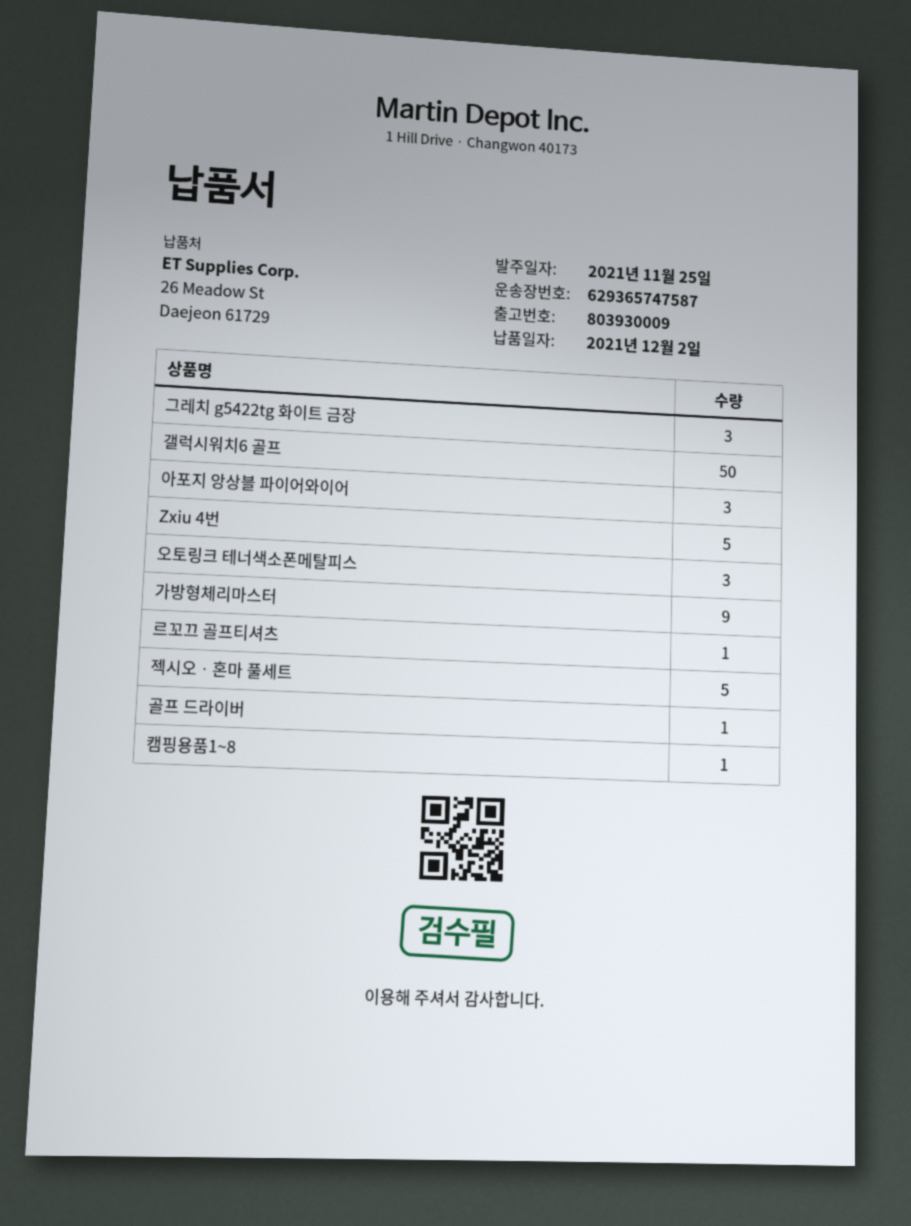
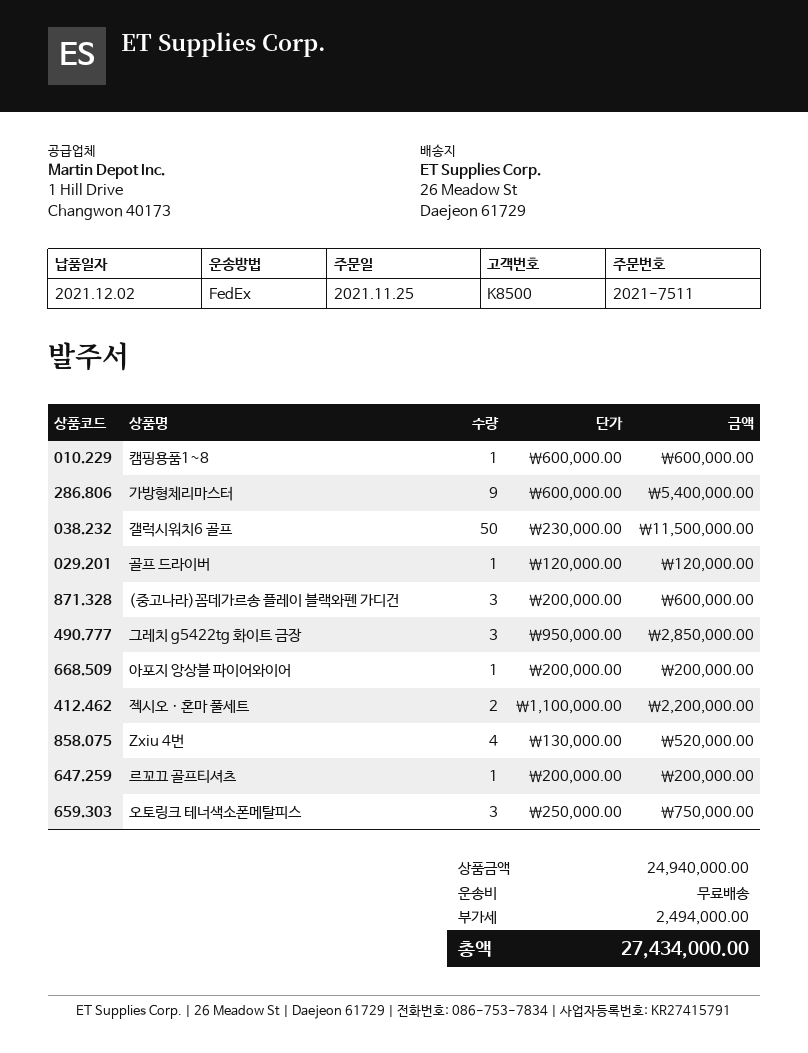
아포지 앙상블 파이어와이어: 3 -> 1
Zxiu 4번: 5 -> 4
젝시오ㆍ혼마 풀세트: 5 -> 2
(중고나라)꼼데가르송 플레이 블랙와펜 가디건: none -> 3

